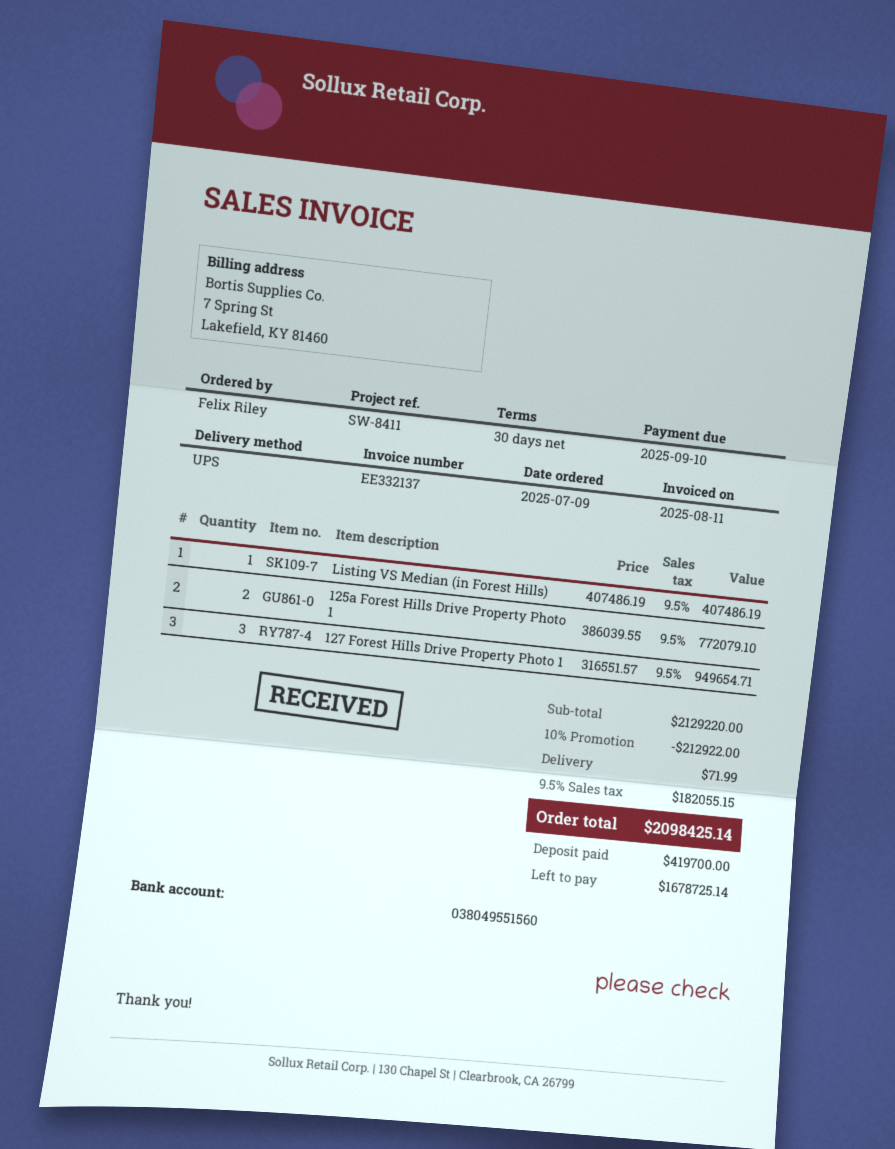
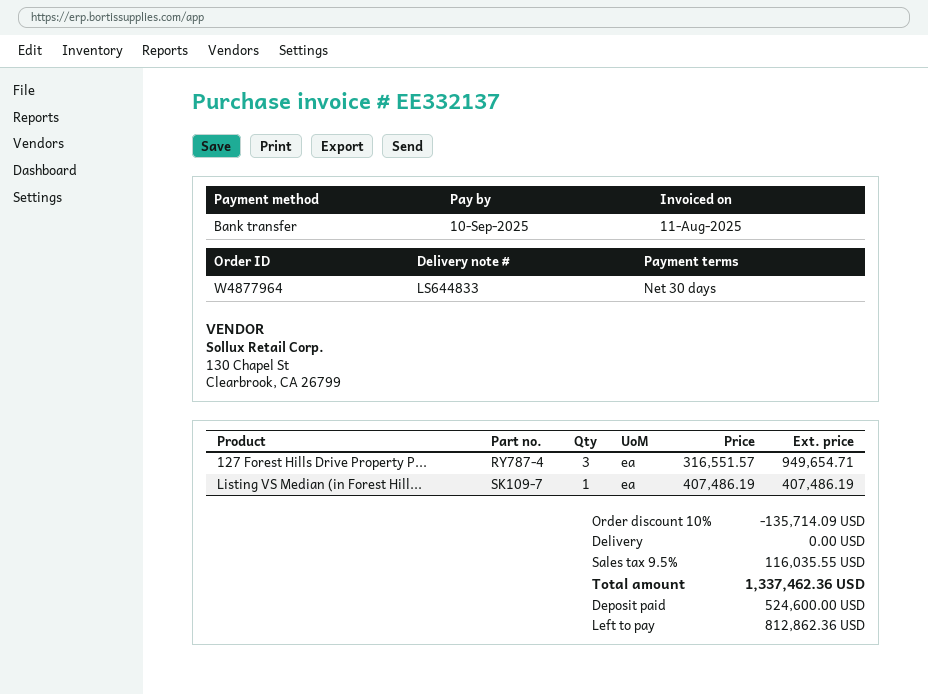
125a Forest Hills Drive Property Photo 1: 2 x 386039.55 = 772079.10 -> none
discount: 10% = 212922.00 -> 10% = 135714.09
shipping: 71.99 -> 0.00
tax: 9.5% = 182055.15 -> 9.5% = 116035.55
total: 2098425.14 -> 1337462.36
deposit: 419700.00 -> 524600.00
balance: 1678725.14 -> 812862.36

